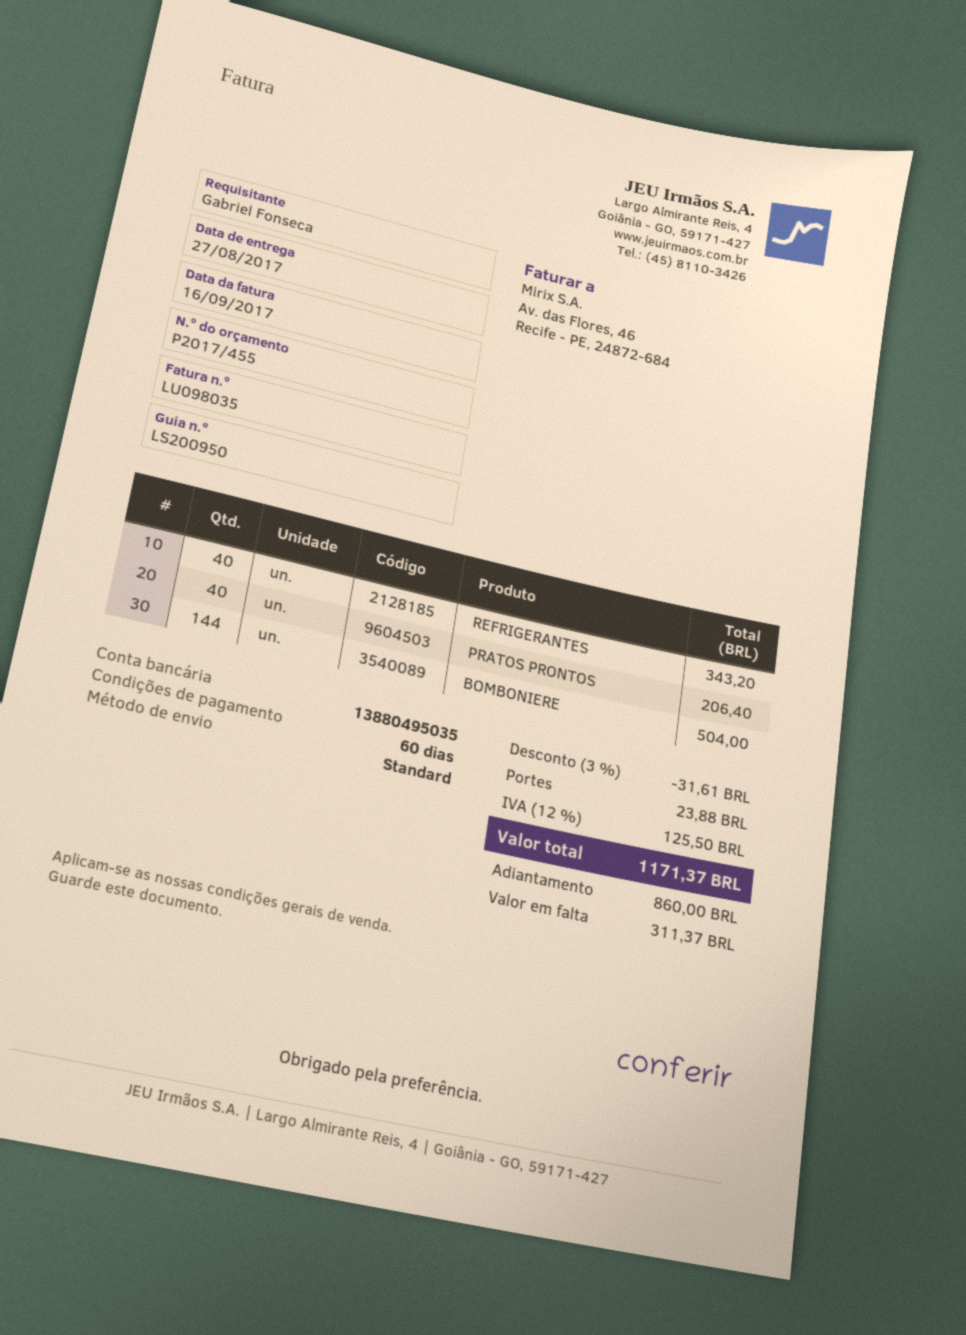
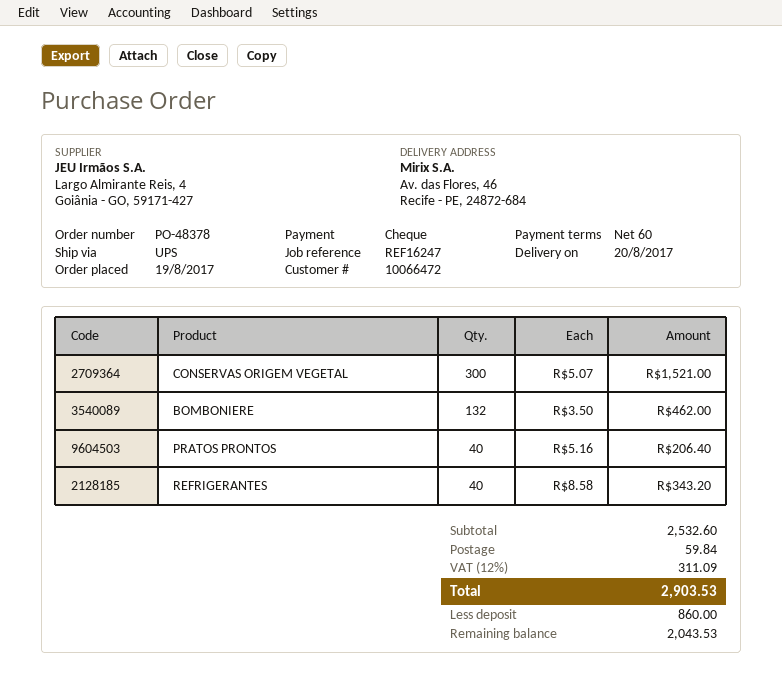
delivery date: 2017-08-27 -> 2017-08-20
shipping method: standard -> UPS
BOMBONIERE: 144 for 504.00 -> 132 for 462.00
CONSERVAS ORIGEM VEGETAL: none -> 300 for 1521.00
discount: 3% = 31.61 -> none
shipping: 23.88 -> 59.84
tax: 12% = 125.50 -> 12% = 311.09
total: 1171.37 -> 2903.53
balance: 311.37 -> 2043.53

